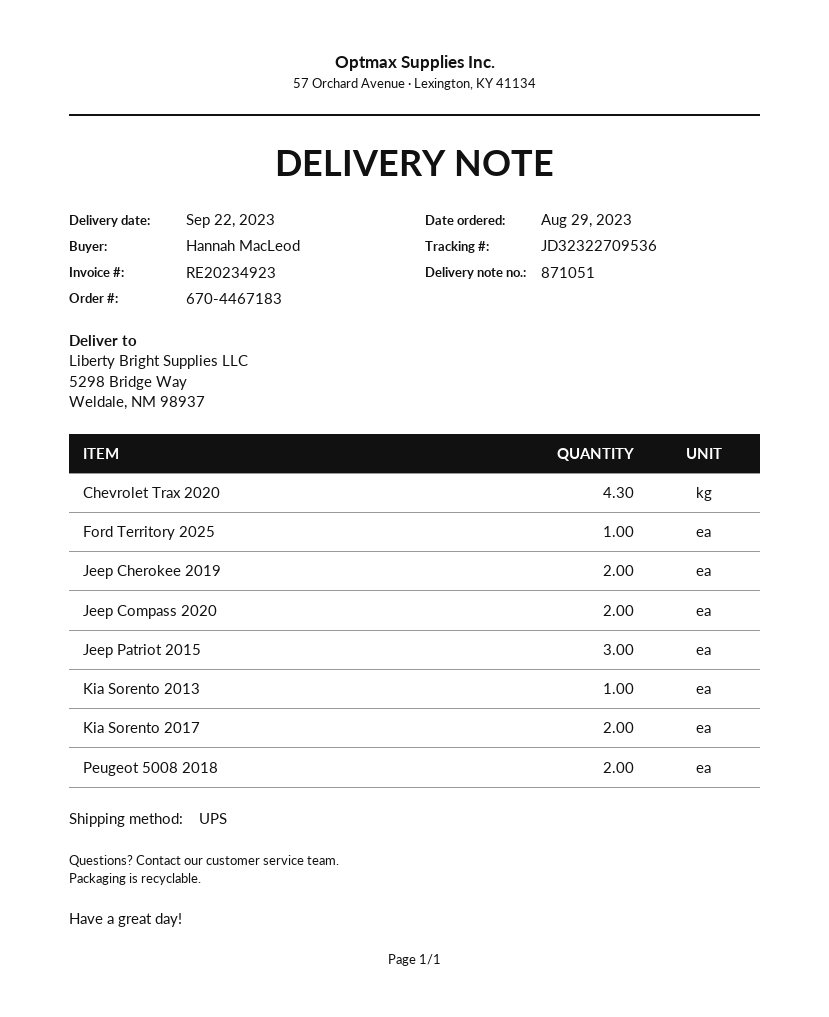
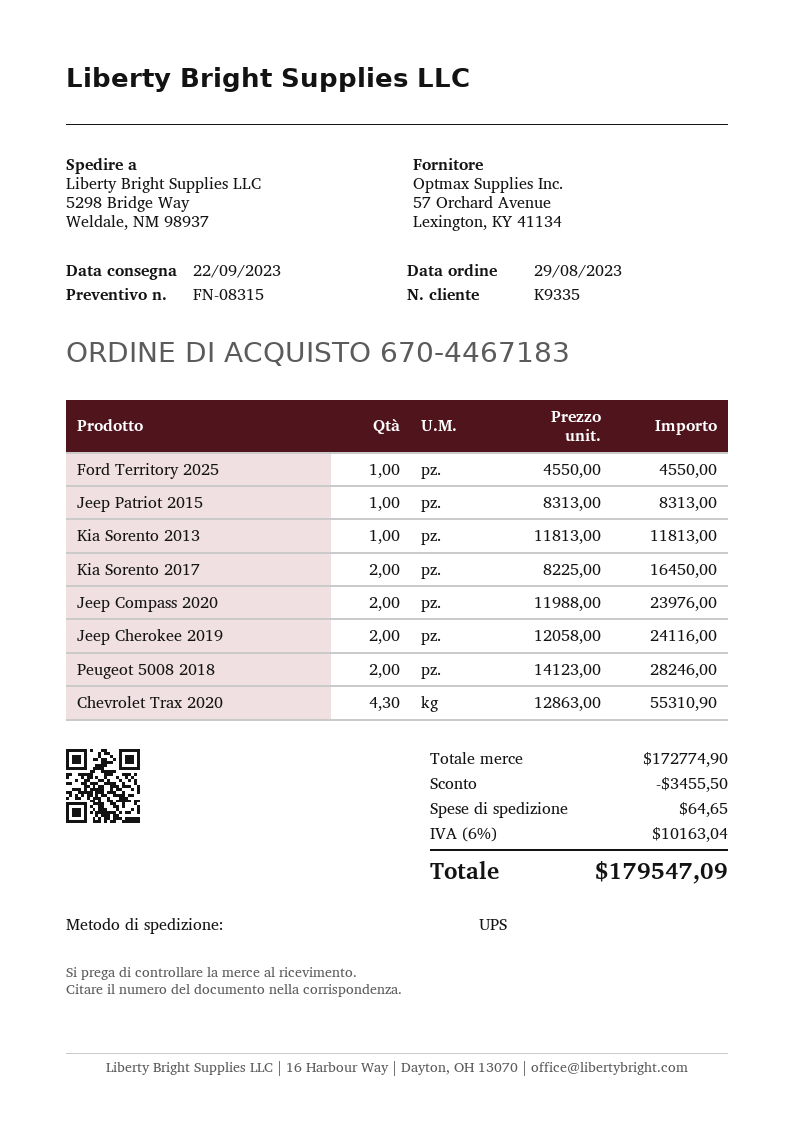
Jeep Patriot 2015: 3 -> 1

